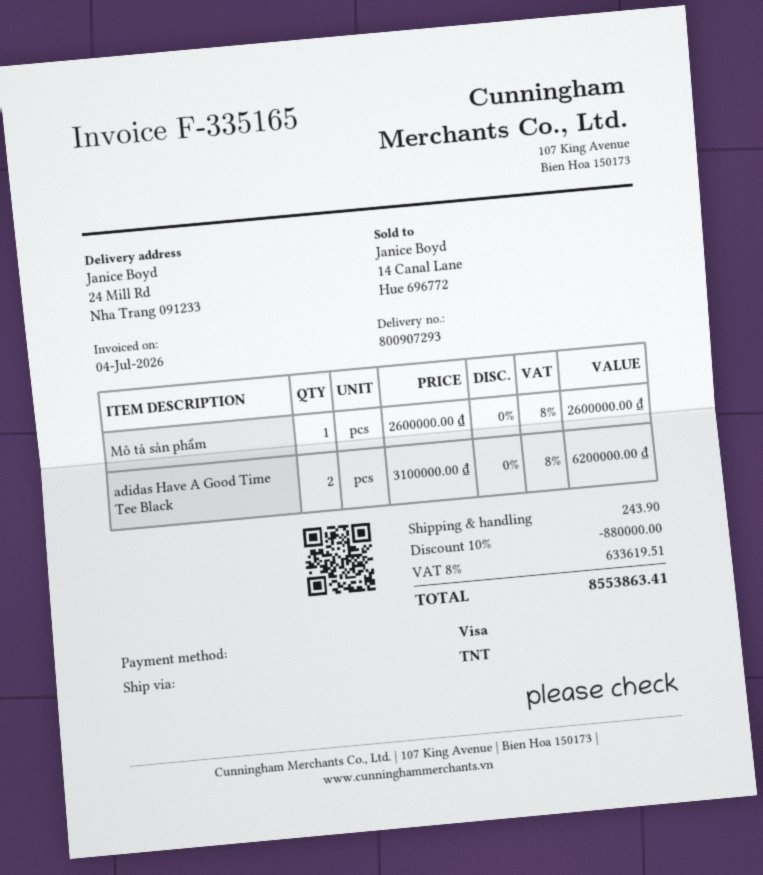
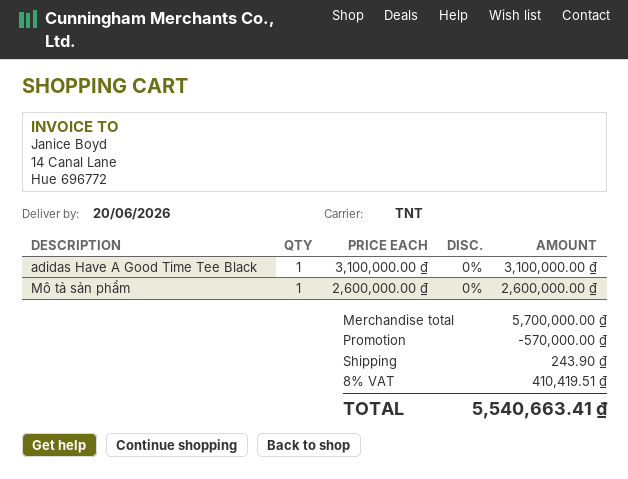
adidas Have A Good Time Tee Black: 2 x 3100000.00 = 6200000.00 -> 1 x 3100000.00 = 3100000.00
discount: 880000.00 -> 570000.00
tax: 8% = 633619.51 -> 8% = 410419.51
total: 8553863.41 -> 5540663.41

